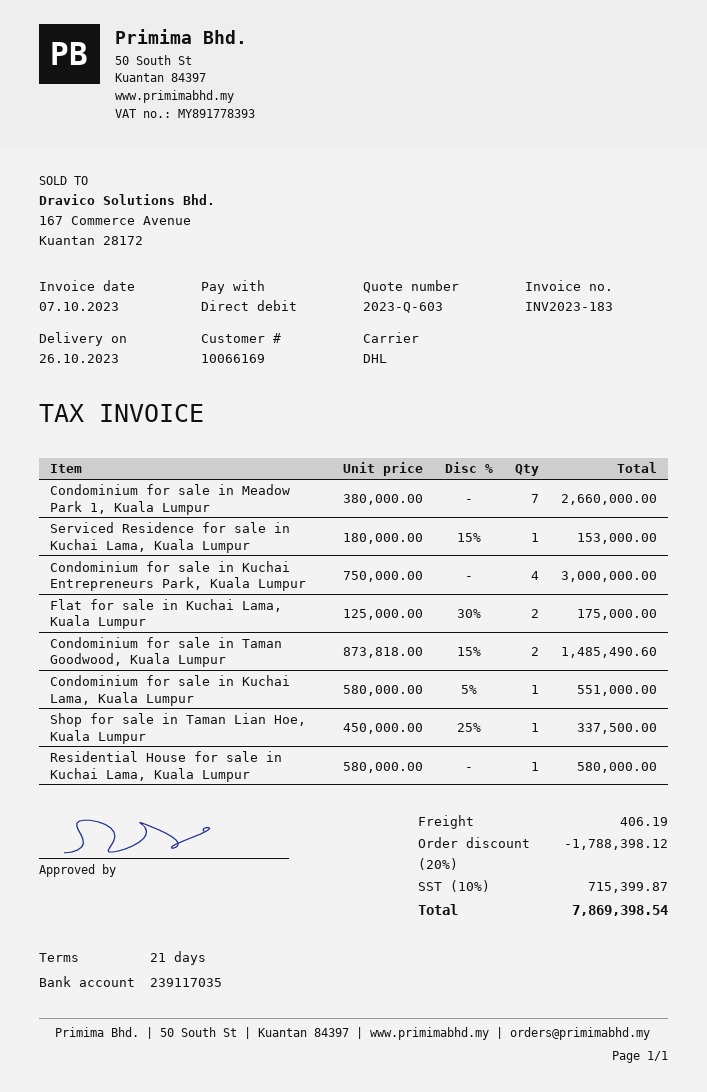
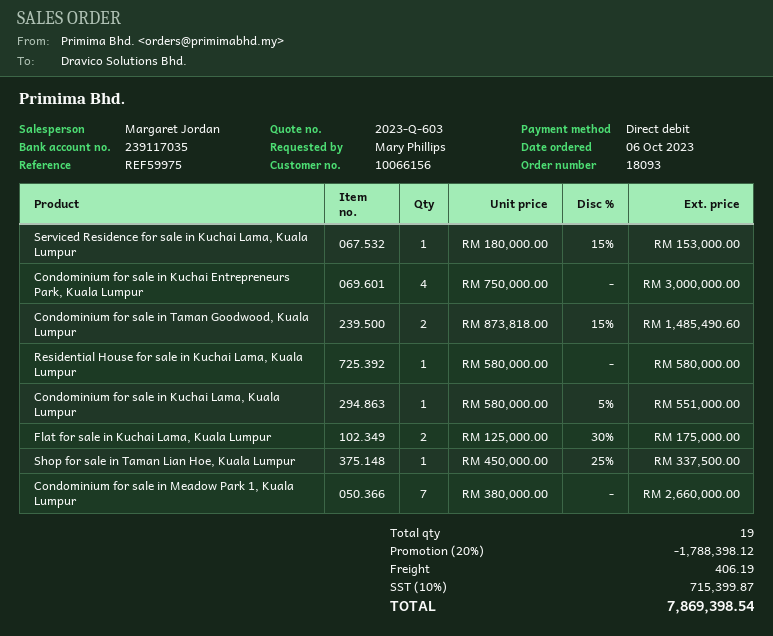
customer number: 10066169 -> 10066156

